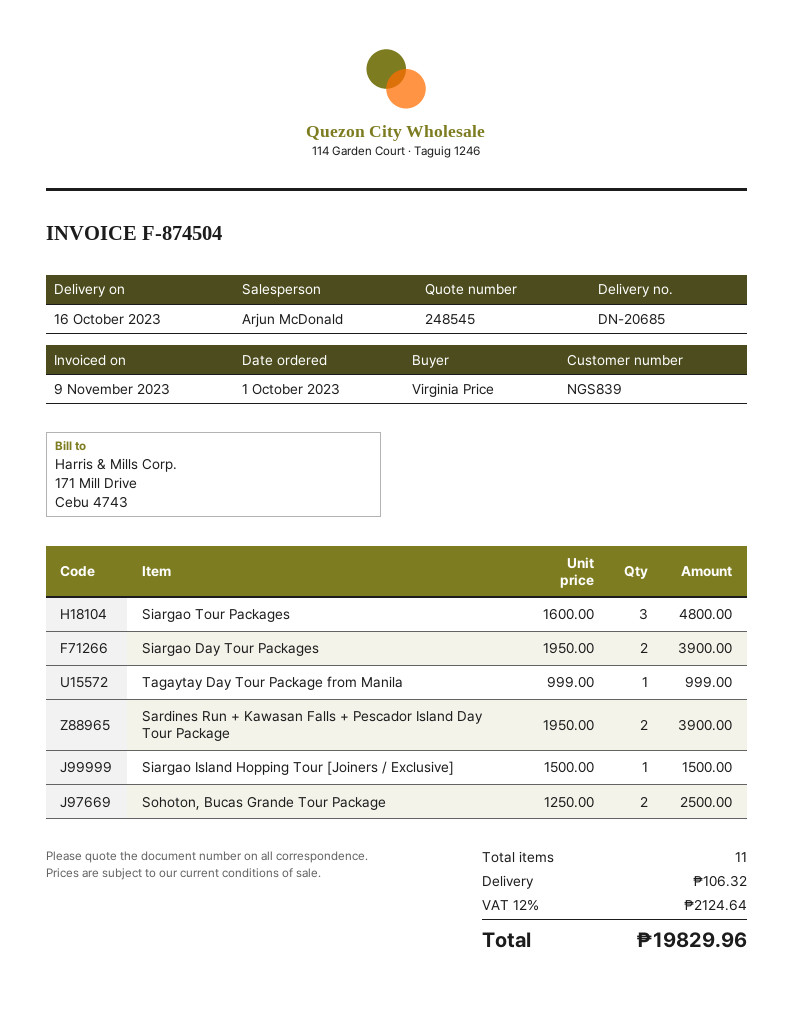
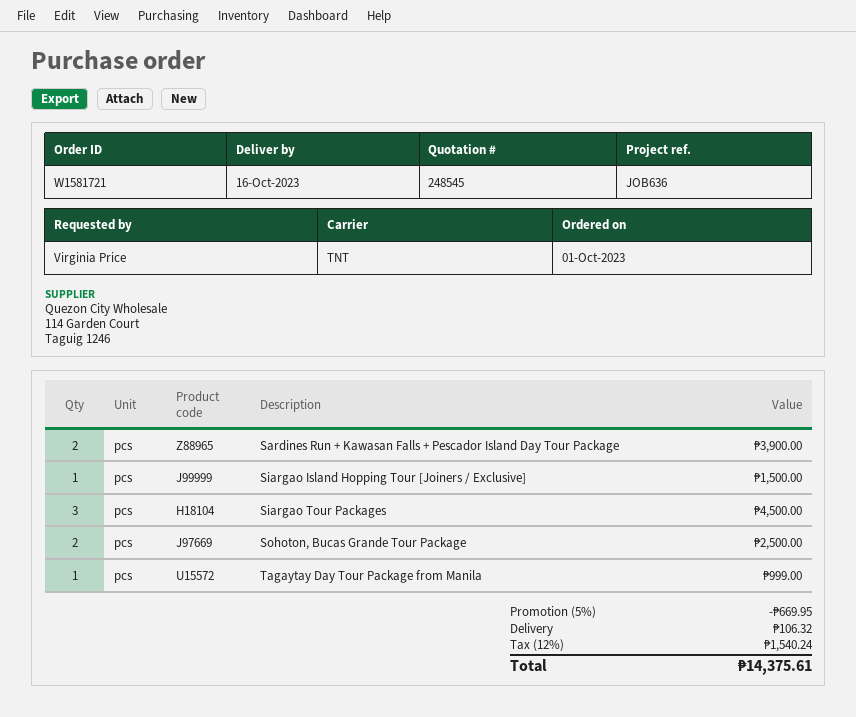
Siargao Tour Packages: 3 for 4800.00 -> 3 for 4500.00
Siargao Day Tour Packages: 2 for 3900.00 -> none
discount: none -> 5% = 669.95
tax: 12% = 2124.64 -> 12% = 1540.24
total: 19829.96 -> 14375.61

